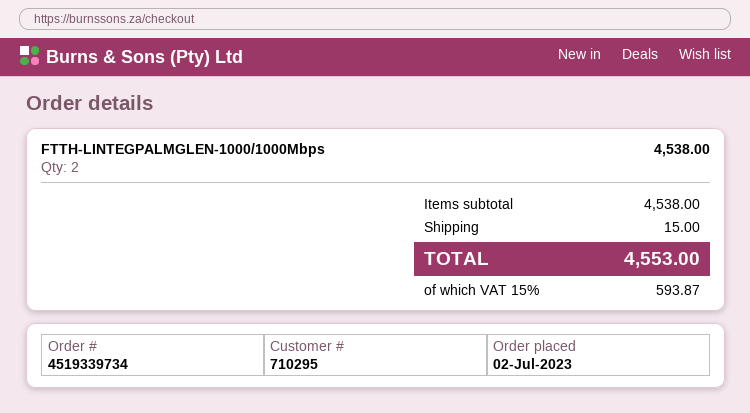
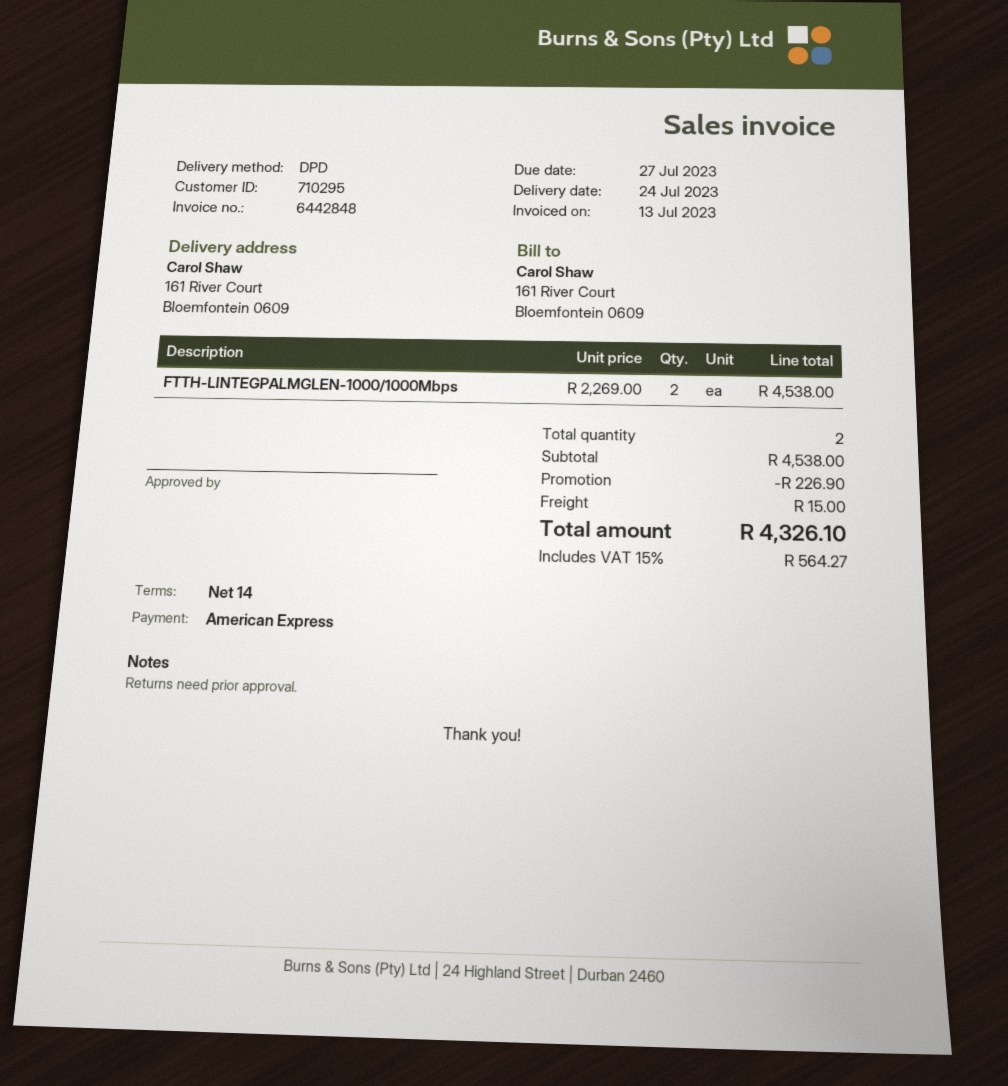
discount: none -> 226.90
tax: 15% = 593.87 -> 15% = 564.27
total: 4553.00 -> 4326.10

